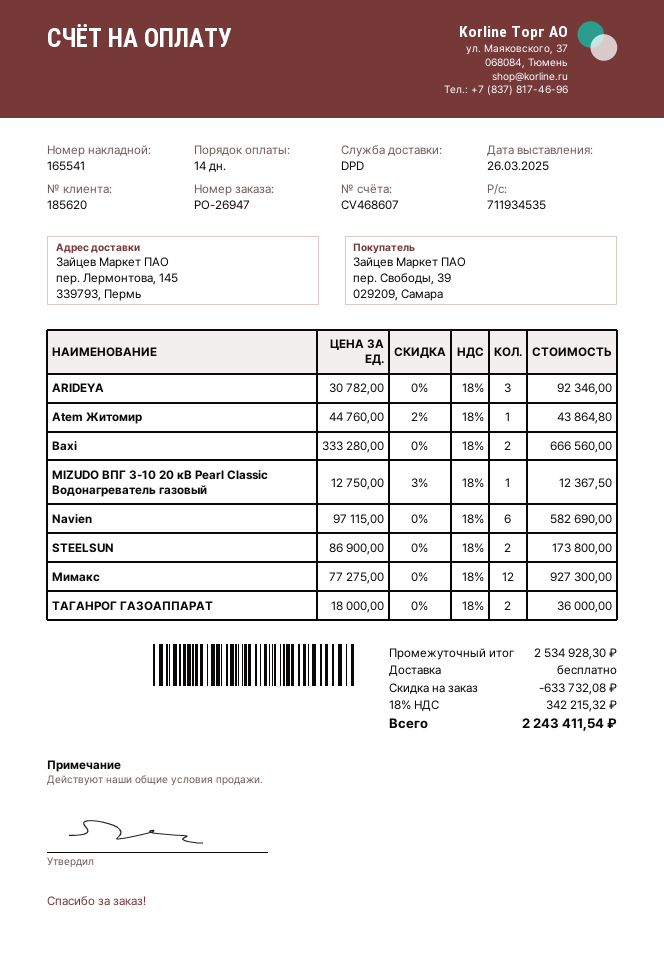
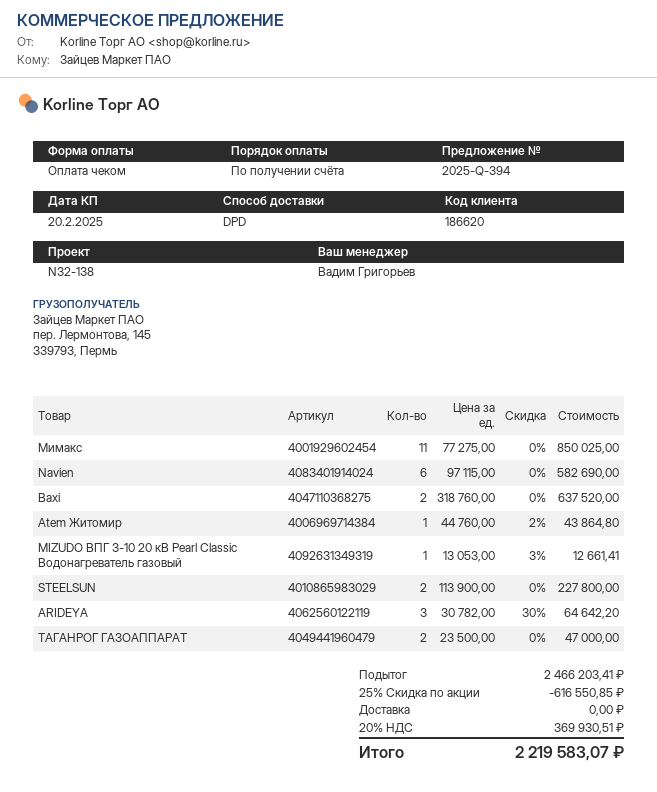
payment terms: 14 days -> on receipt
customer number: 185620 -> 186620
ARIDEYA: 3 x 30782.00 = 92346.00 -> 3 x 30782.00 - 30% = 64642.20
Baxi: 2 x 333280.00 = 666560.00 -> 2 x 318760.00 = 637520.00
MIZUDO ВПГ 3-10 20 кВ Pearl Classic Водонагреватель газовый: 1 x 12750.00 - 3% = 12367.50 -> 1 x 13053.00 - 3% = 12661.41
STEELSUN: 2 x 86900.00 = 173800.00 -> 2 x 113900.00 = 227800.00
Мимакс: 12 x 77275.00 = 927300.00 -> 11 x 77275.00 = 850025.00
ТАГАНРОГ ГАЗОАППАРАТ: 2 x 18000.00 = 36000.00 -> 2 x 23500.00 = 47000.00
subtotal: 2534928.30 -> 2466203.41
discount: 633732.08 -> 616550.85
tax: 18% = 342215.32 -> 20% = 369930.51
total: 2243411.54 -> 2219583.07

